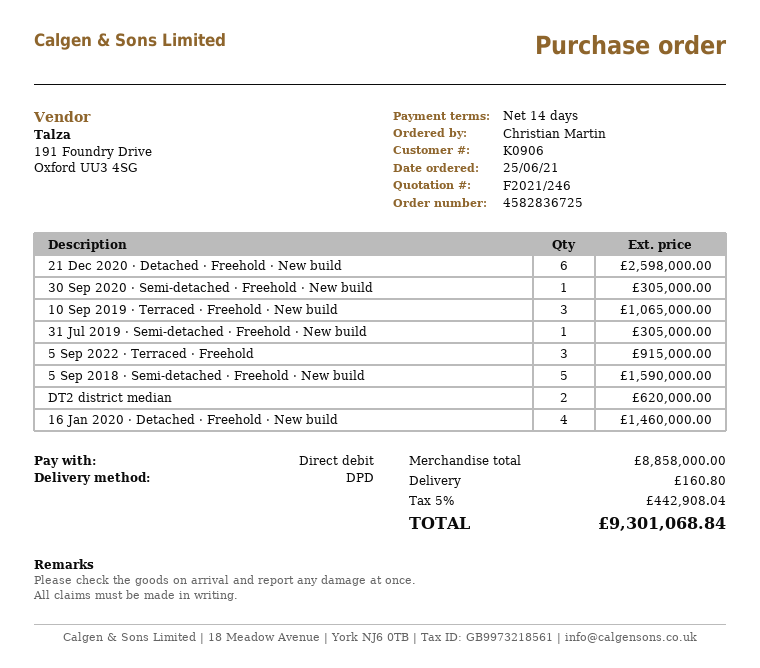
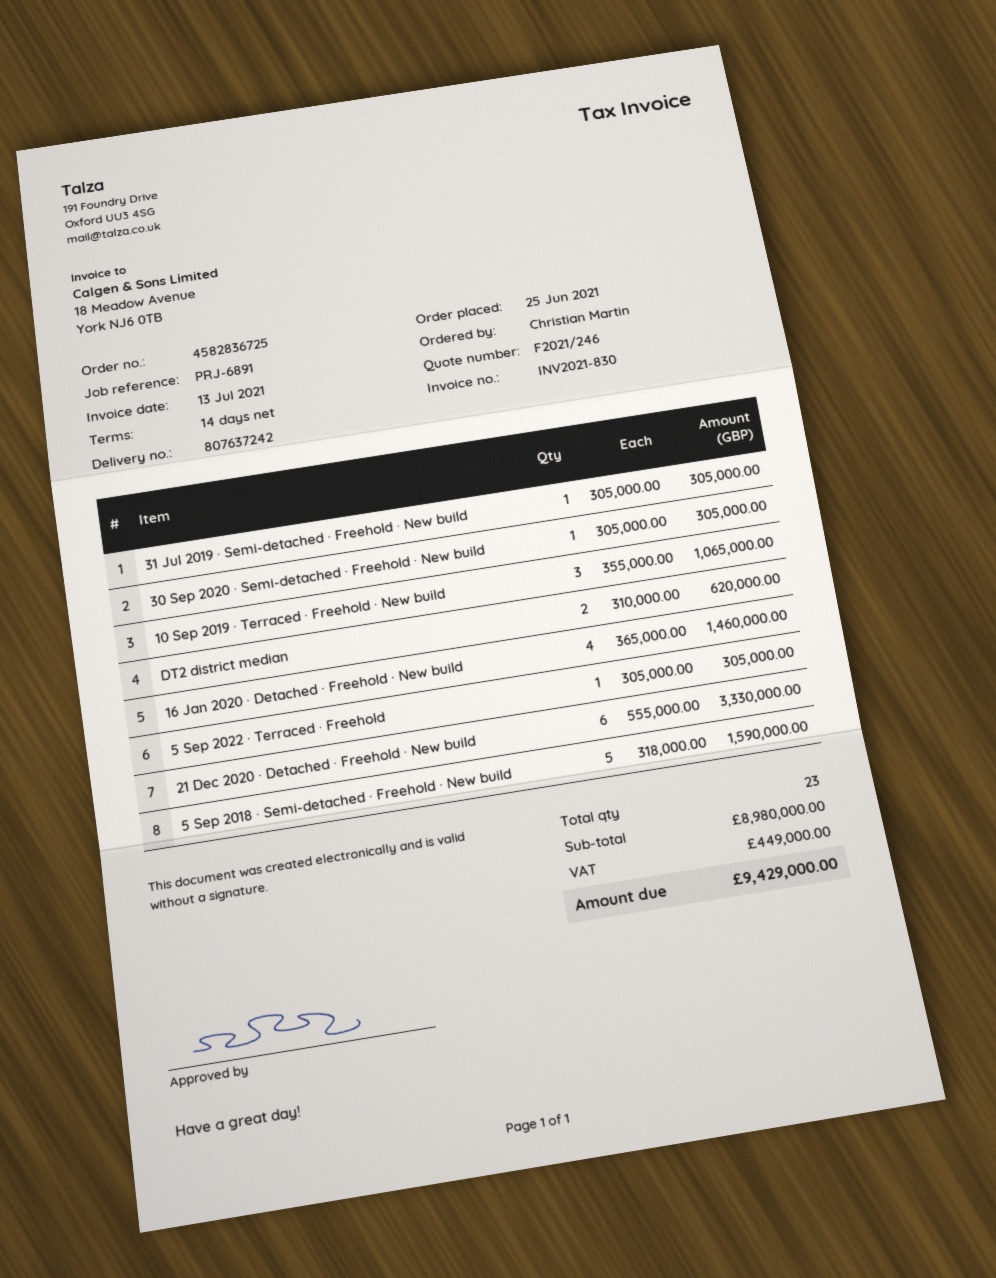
21 Dec 2020 · Detached · Freehold · New build: 6 for 2598000.00 -> 6 for 3330000.00
5 Sep 2022 · Terraced · Freehold: 3 for 915000.00 -> 1 for 305000.00
subtotal: 8858000.00 -> 8980000.00
shipping: 160.80 -> none
tax: 442908.04 -> 449000.00
total: 9301068.84 -> 9429000.00

